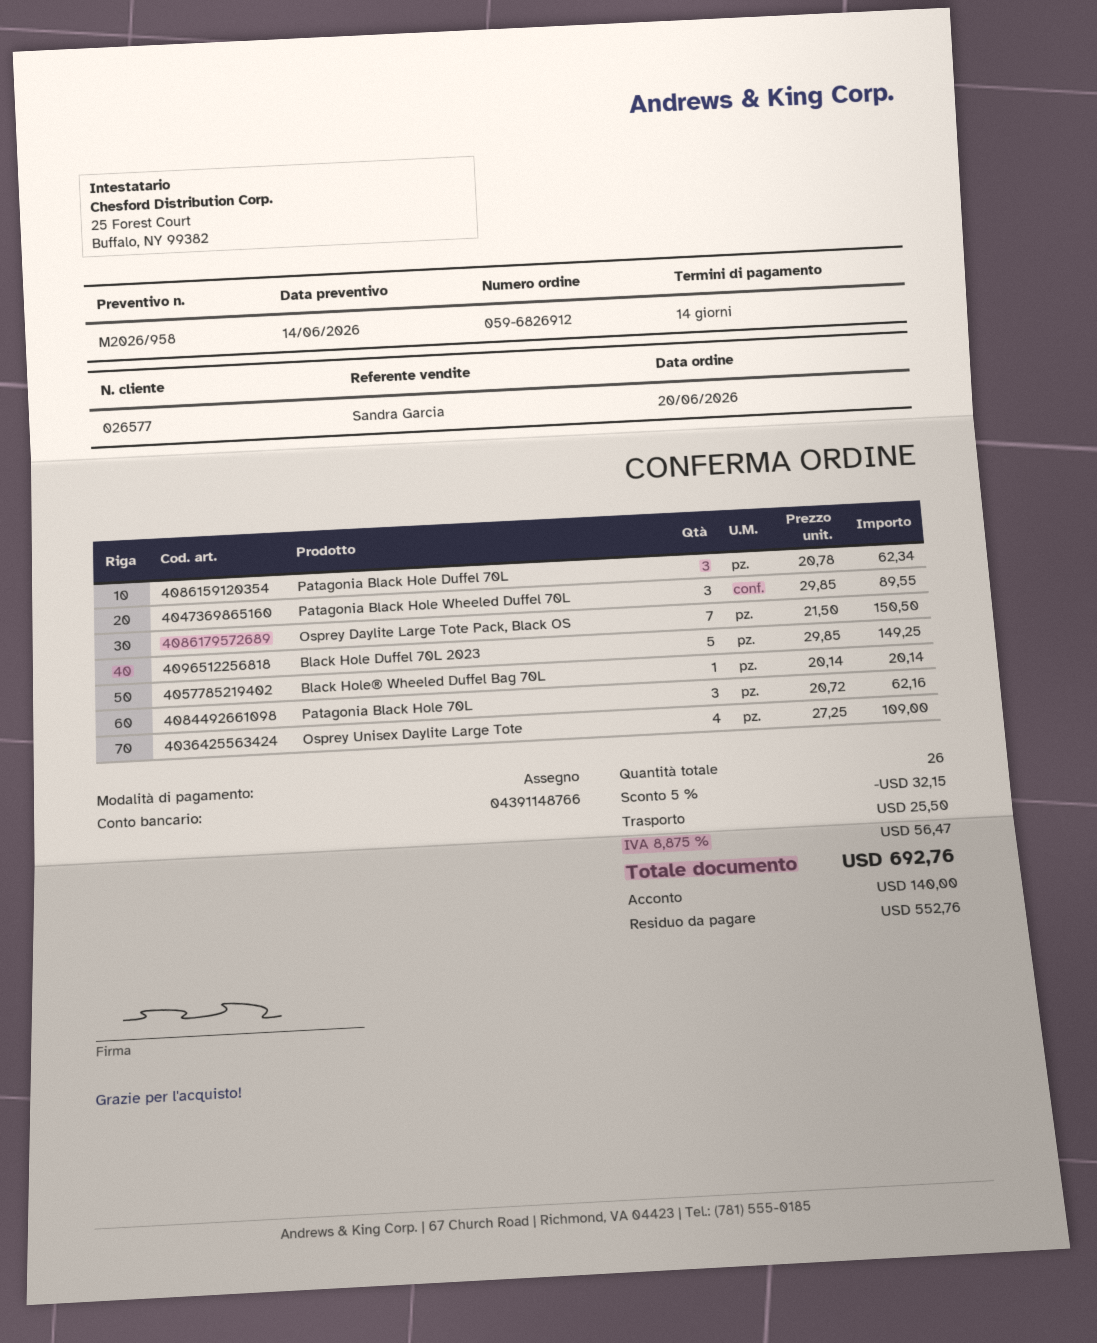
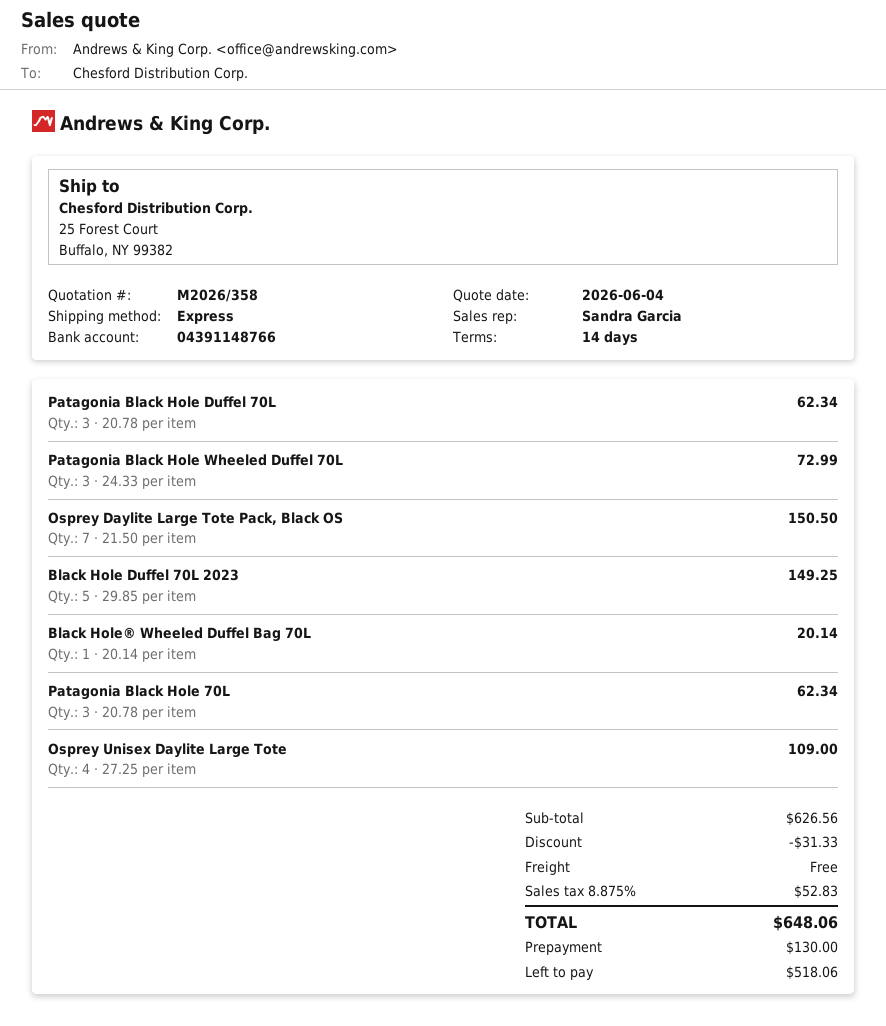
quote number: M2026/958 -> M2026/358
quote date: 2026-06-14 -> 2026-06-04
Patagonia Black Hole Wheeled Duffel 70L: 3 x 29.85 = 89.55 -> 3 x 24.33 = 72.99
Patagonia Black Hole 70L: 3 x 20.72 = 62.16 -> 3 x 20.78 = 62.34
discount: 32.15 -> 31.33
shipping: 25.50 -> 0.00
tax: 8.875% = 56.47 -> 8.875% = 52.83
total: 692.76 -> 648.06
deposit: 140.00 -> 130.00
balance: 552.76 -> 518.06

